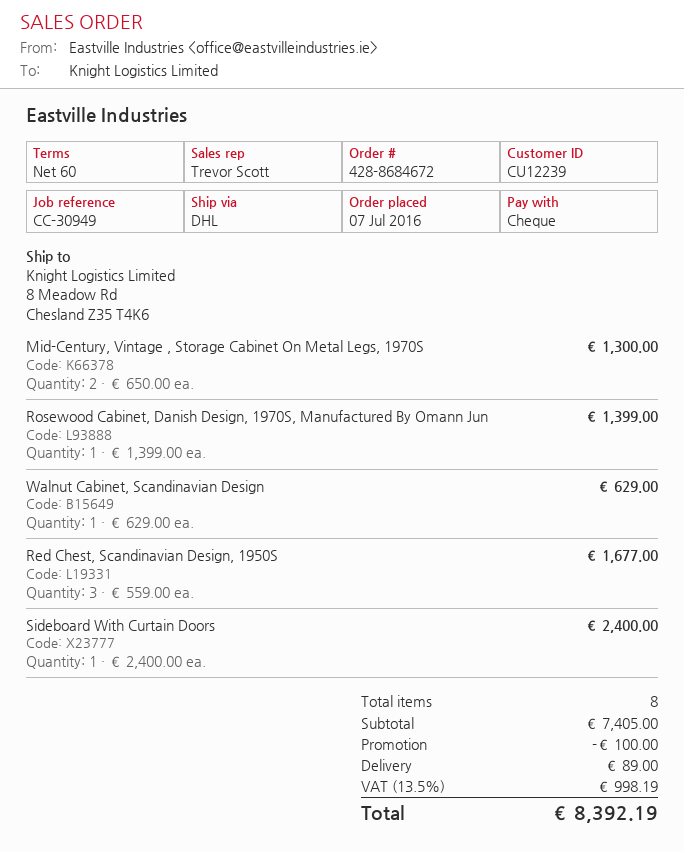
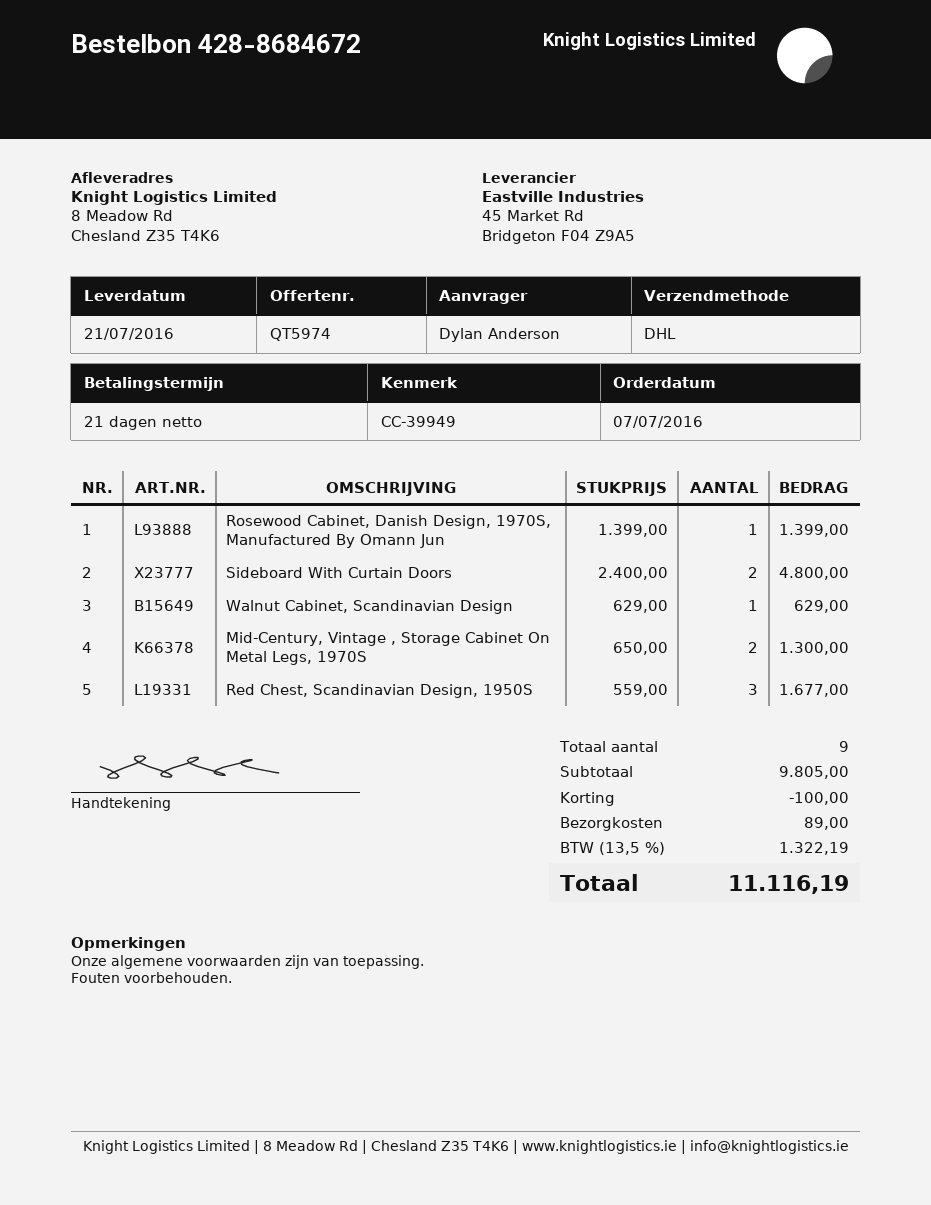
payment terms: 60 days -> 21 days
reference: CC-30949 -> CC-39949
Sideboard With Curtain Doors: 1 x 2400.00 = 2400.00 -> 2 x 2400.00 = 4800.00
total quantity: 8 -> 9
subtotal: 7405.00 -> 9805.00
tax: 13.5% = 998.19 -> 13.5% = 1322.19
total: 8392.19 -> 11116.19

